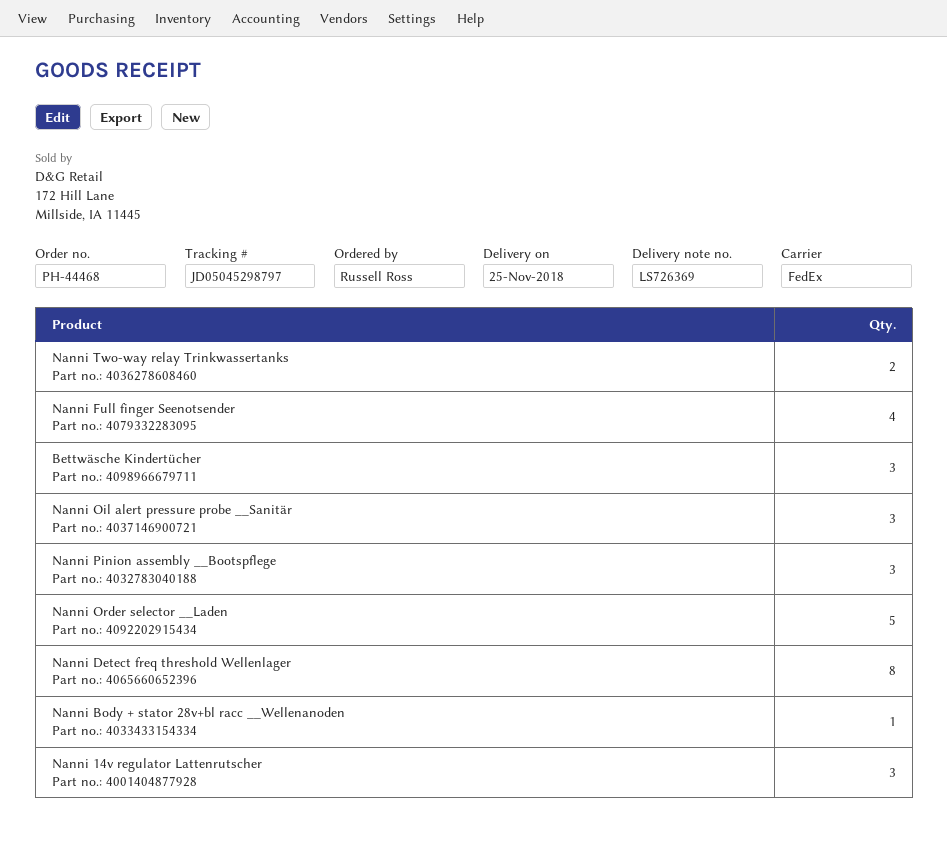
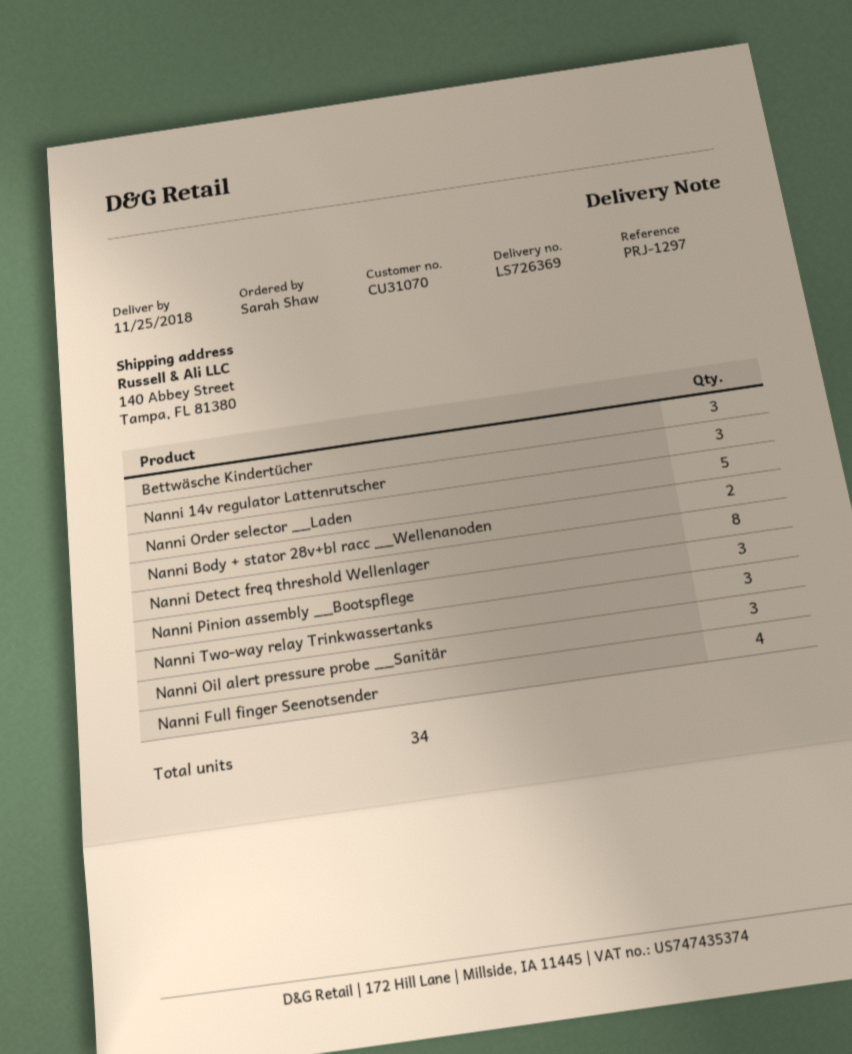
ordered by: Russell Ross -> Sarah Shaw
Nanni Two-way relay Trinkwassertanks: 2 -> 3
Nanni Body + stator 28v+bl racc __Wellenanoden: 1 -> 2

